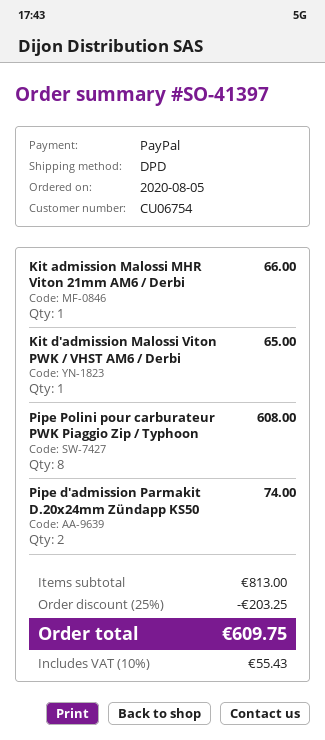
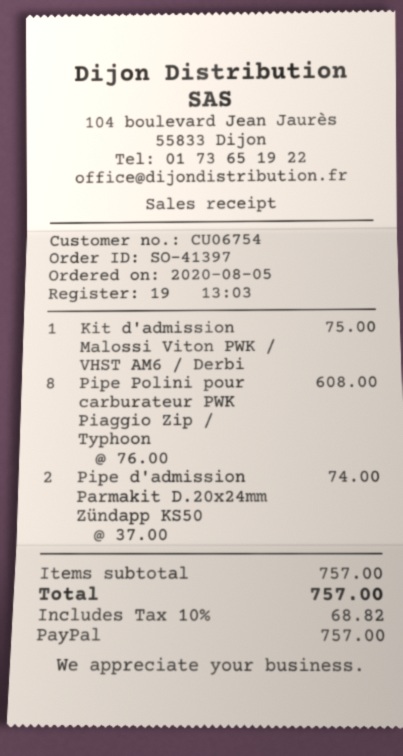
Kit admission Malossi MHR Viton 21mm AM6 / Derbi: 1 for 66.00 -> none
Kit d'admission Malossi Viton PWK / VHST AM6 / Derbi: 1 for 65.00 -> 1 for 75.00
subtotal: 813.00 -> 757.00
discount: 25% = 203.25 -> none
tax: 10% = 55.43 -> 10% = 68.82
total: 609.75 -> 757.00

